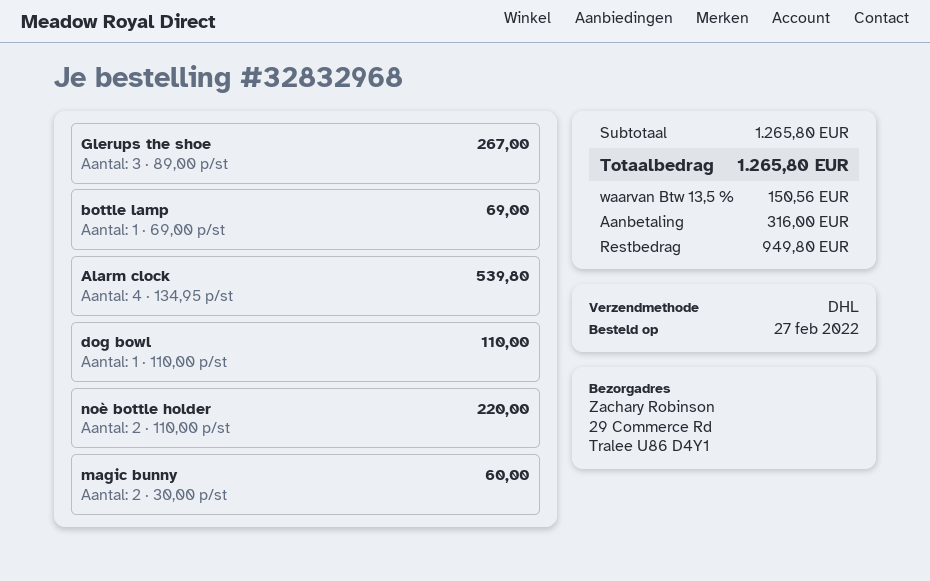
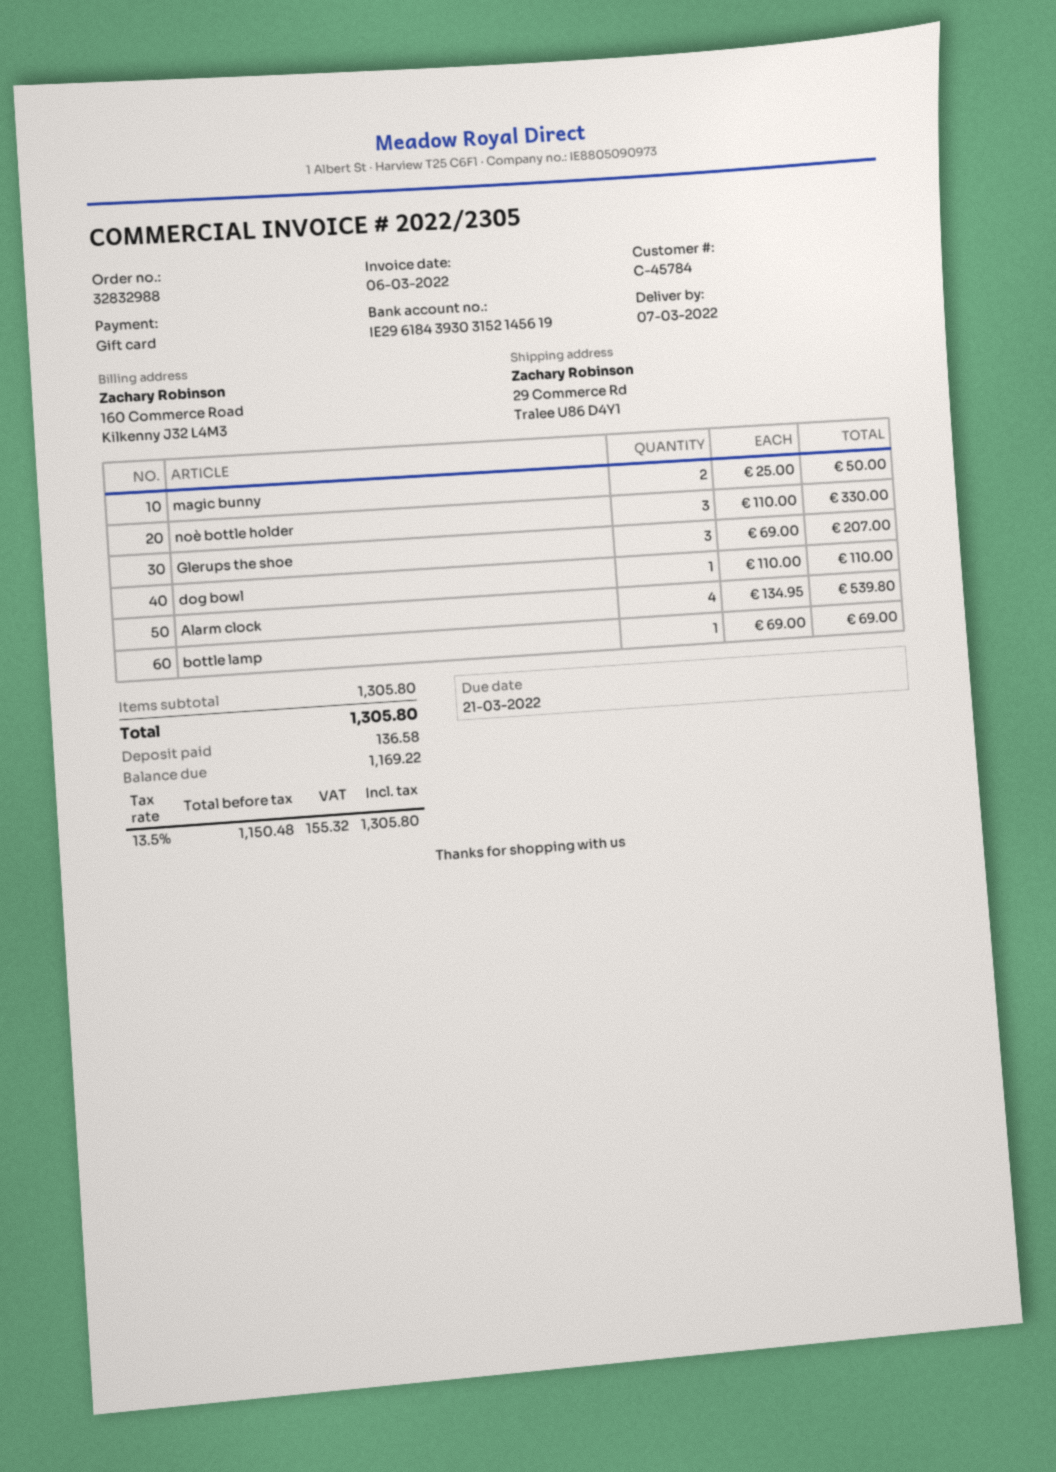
order number: 32832968 -> 32832988
Glerups the shoe: 3 x 89.00 = 267.00 -> 3 x 69.00 = 207.00
noè bottle holder: 2 x 110.00 = 220.00 -> 3 x 110.00 = 330.00
magic bunny: 2 x 30.00 = 60.00 -> 2 x 25.00 = 50.00
subtotal: 1265.80 -> 1305.80
tax: 13.5% = 150.56 -> 13.5% = 155.32
total: 1265.80 -> 1305.80
deposit: 316.00 -> 136.58
balance: 949.80 -> 1169.22

